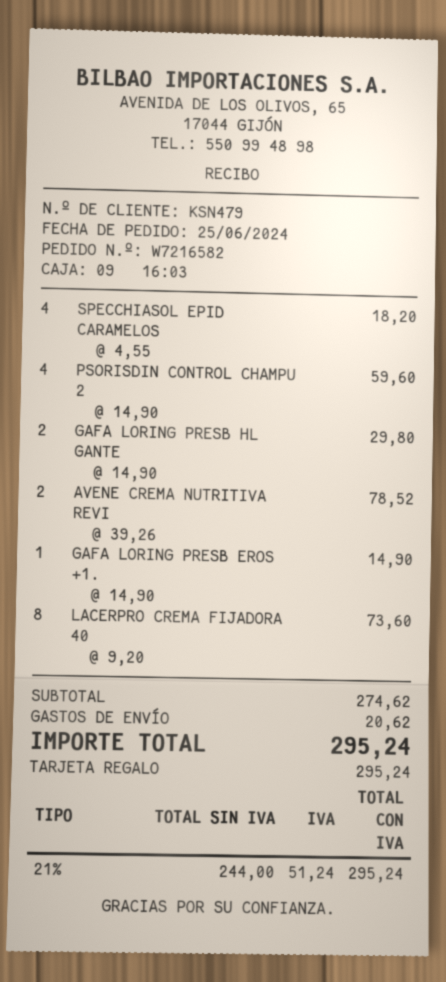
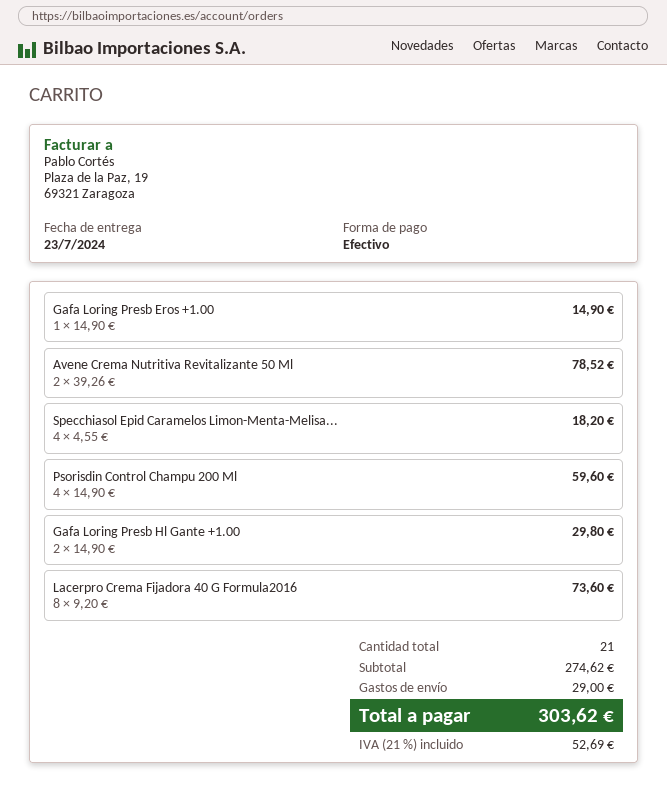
payment method: gift card -> cash
shipping: 20.62 -> 29.00
tax: 21% = 51.24 -> 21% = 52.69
total: 295.24 -> 303.62

